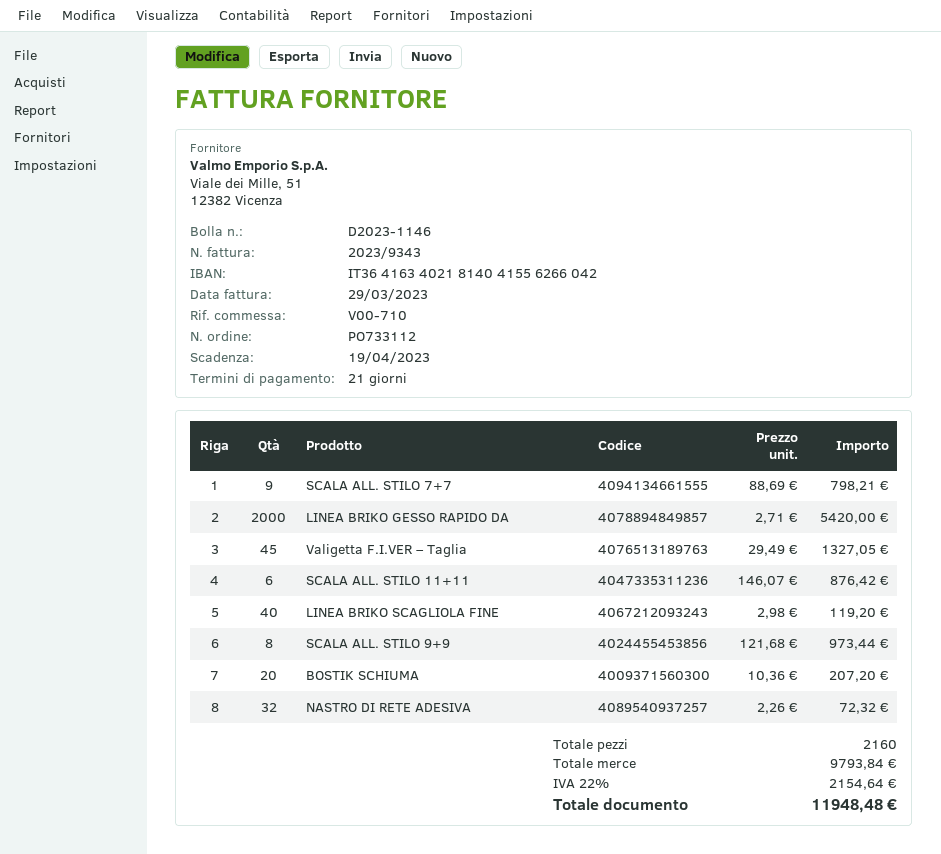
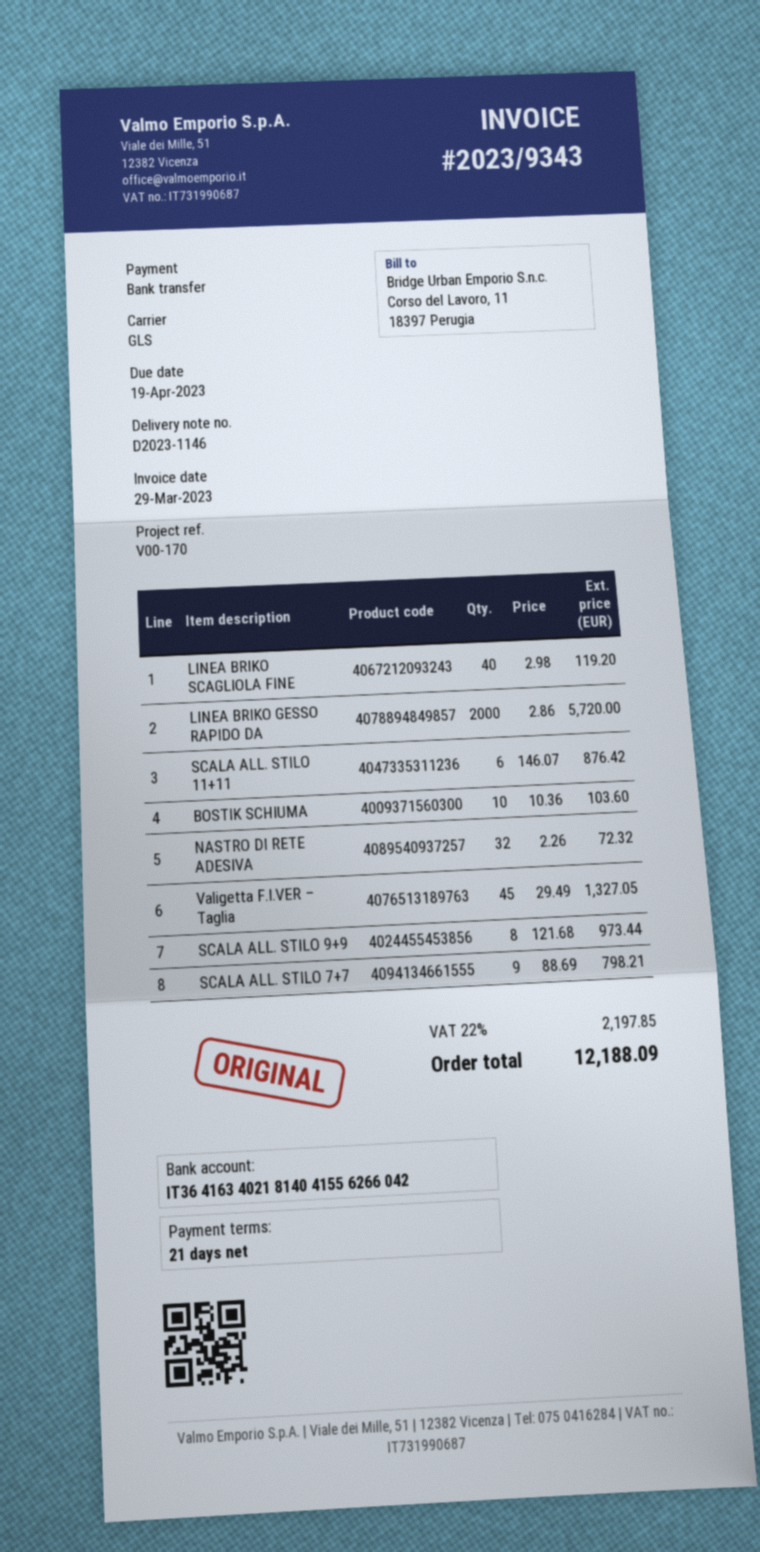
reference: V00-710 -> V00-170
LINEA BRIKO GESSO RAPIDO DA: 2000 x 2.71 = 5420.00 -> 2000 x 2.86 = 5720.00
BOSTIK SCHIUMA: 20 x 10.36 = 207.20 -> 10 x 10.36 = 103.60
tax: 22% = 2154.64 -> 22% = 2197.85
total: 11948.48 -> 12188.09

